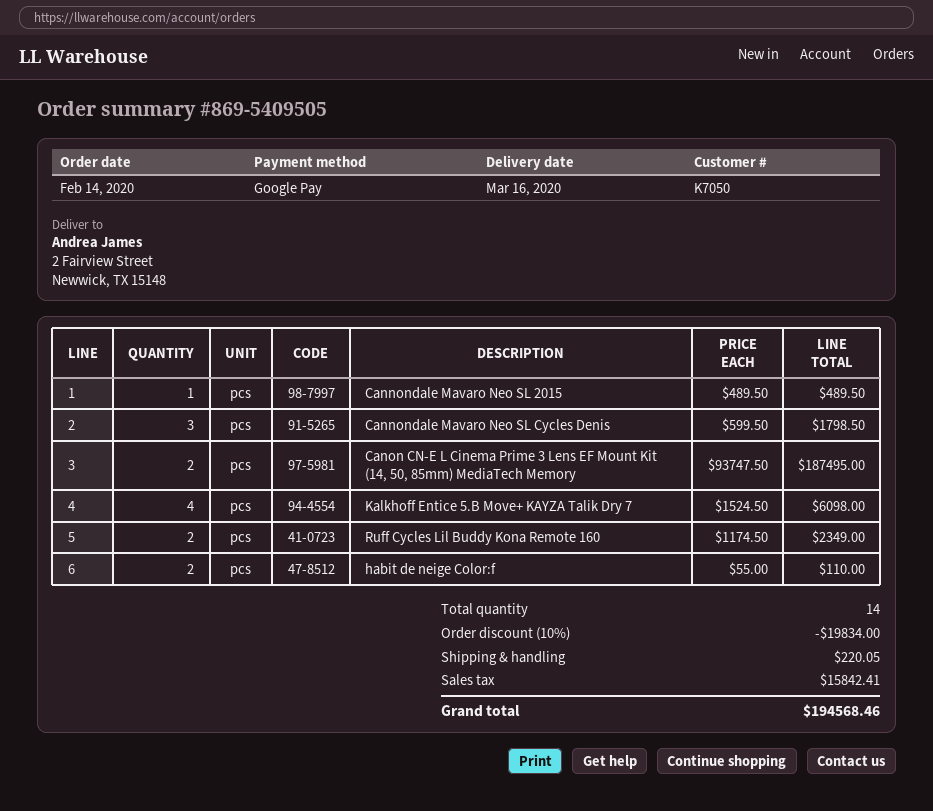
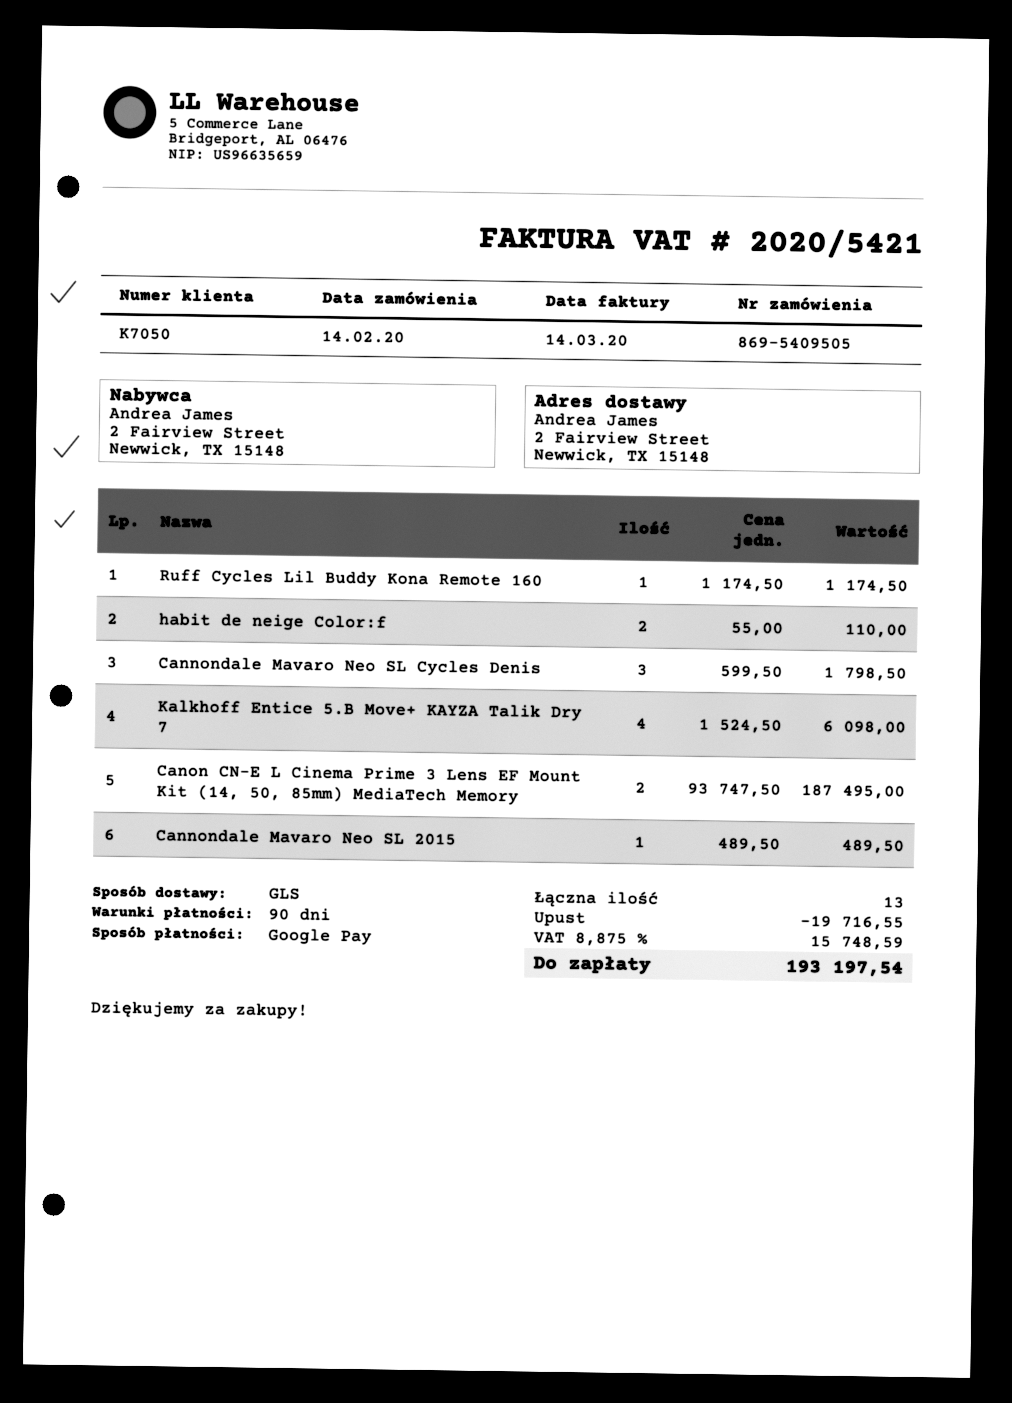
Ruff Cycles Lil Buddy Kona Remote 160: 2 x 1174.50 = 2349.00 -> 1 x 1174.50 = 1174.50
total quantity: 14 -> 13
discount: 19834.00 -> 19716.55
shipping: 220.05 -> none
tax: 15842.41 -> 15748.59
total: 194568.46 -> 193197.54

